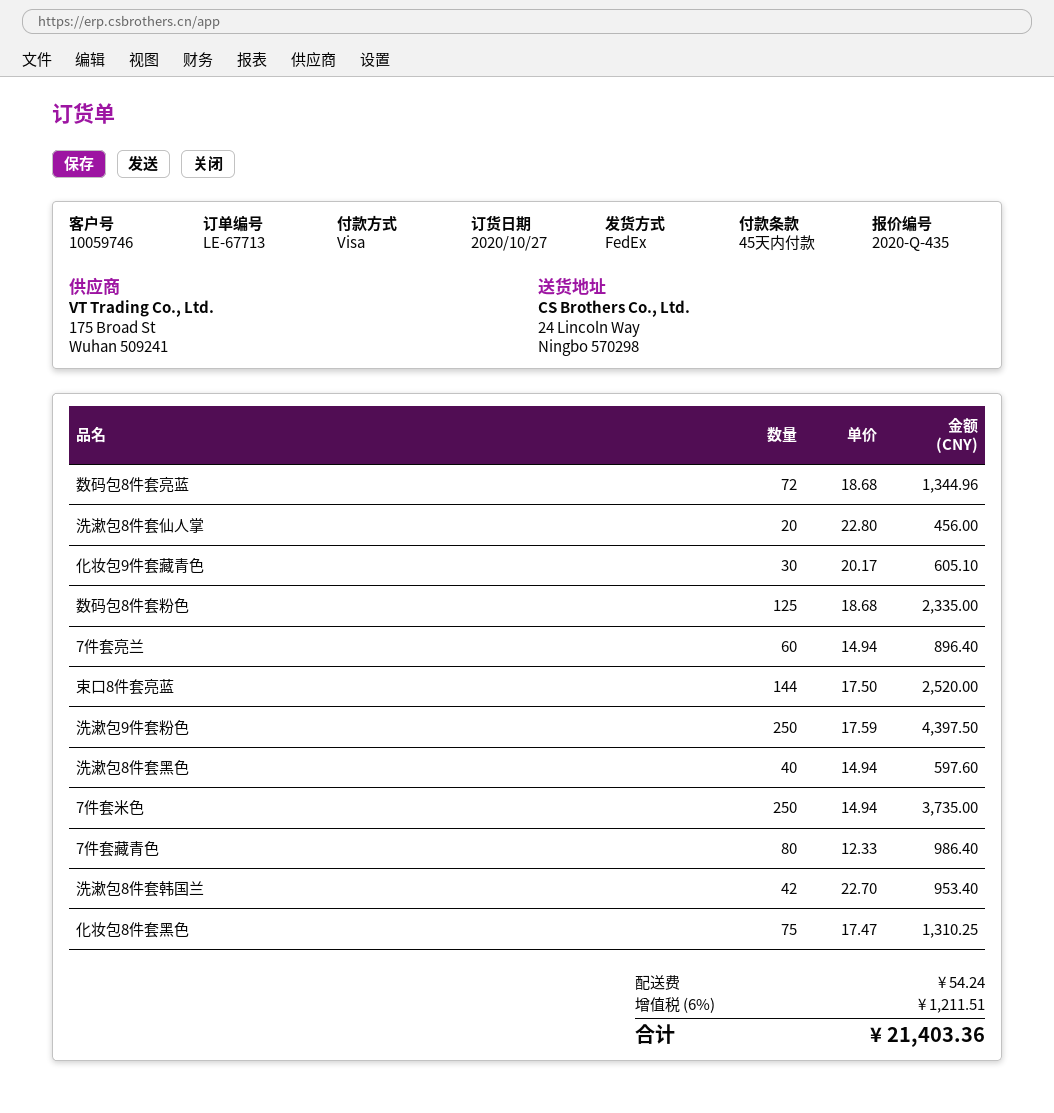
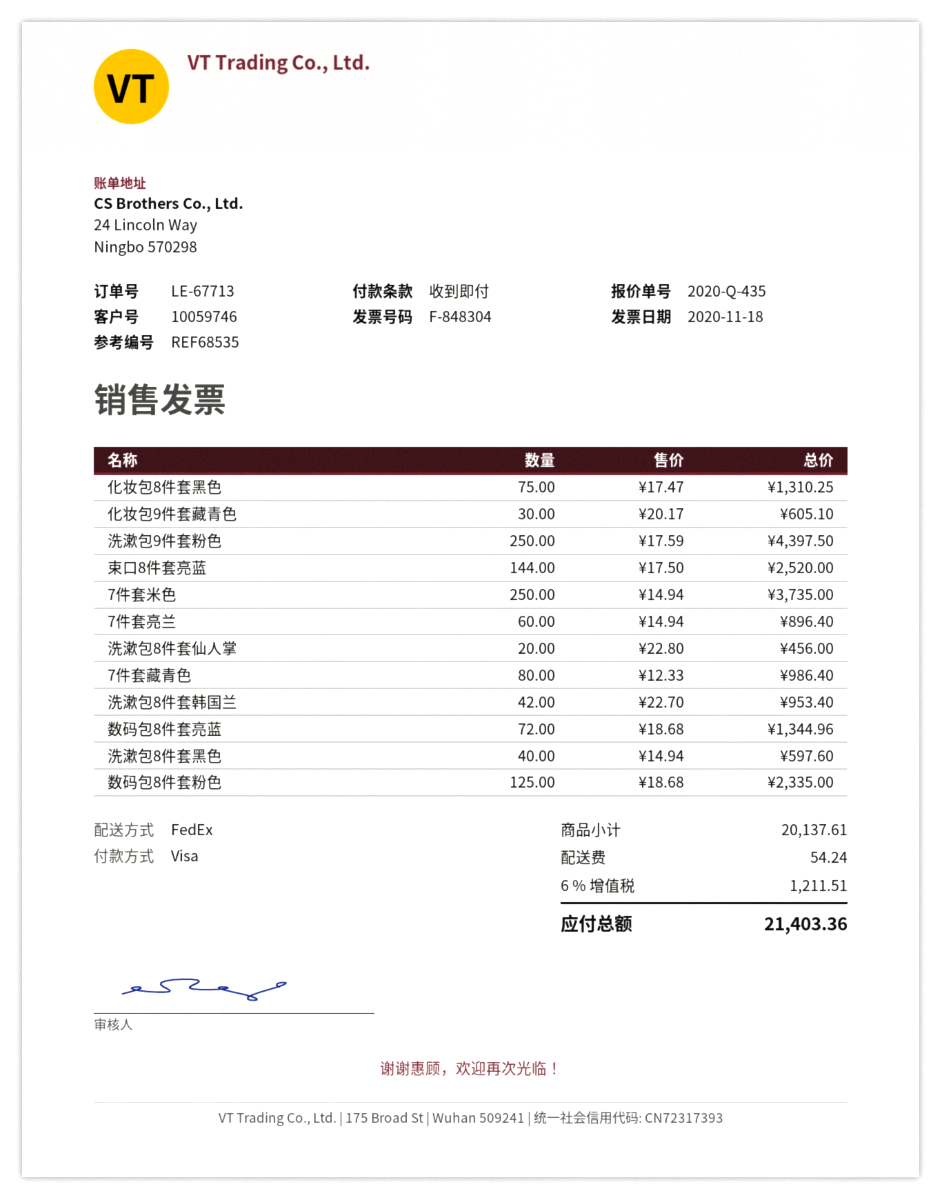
payment terms: 45 days -> on receipt

